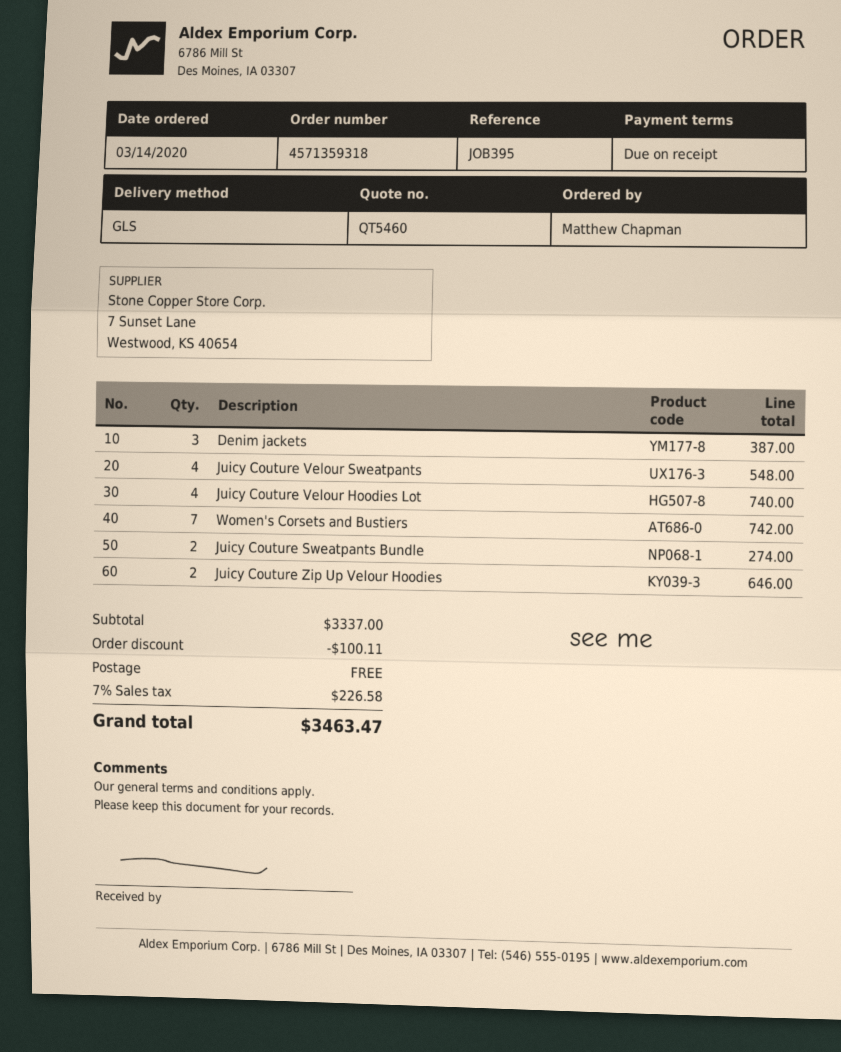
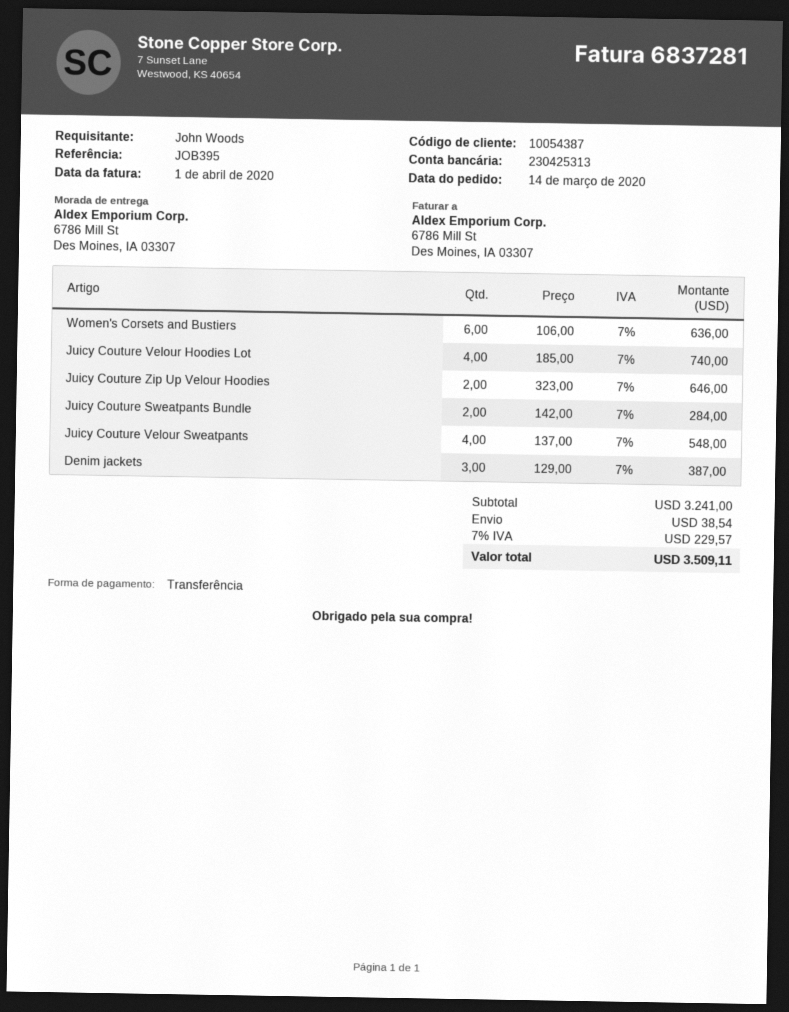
ordered by: Matthew Chapman -> John Woods
Women's Corsets and Bustiers: 7 for 742.00 -> 6 for 636.00
Juicy Couture Sweatpants Bundle: 2 for 274.00 -> 2 for 284.00
subtotal: 3337.00 -> 3241.00
discount: 100.11 -> none
shipping: 0.00 -> 38.54
tax: 7% = 226.58 -> 7% = 229.57
total: 3463.47 -> 3509.11

